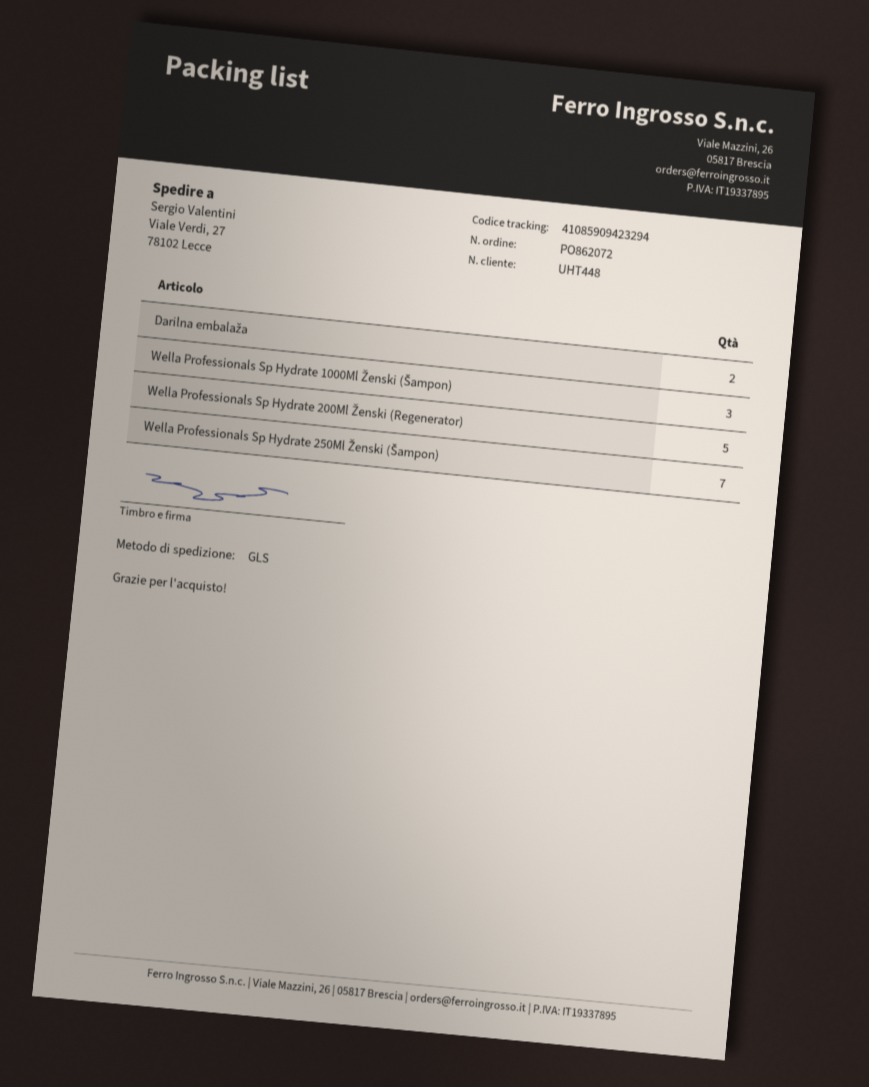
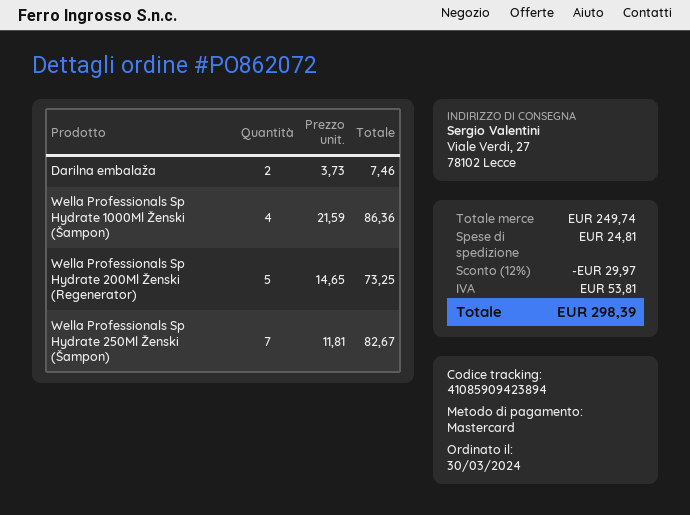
tracking number: 41085909423294 -> 41085909423894
Wella Professionals Sp Hydrate 1000Ml Ženski (Šampon): 3 -> 4

